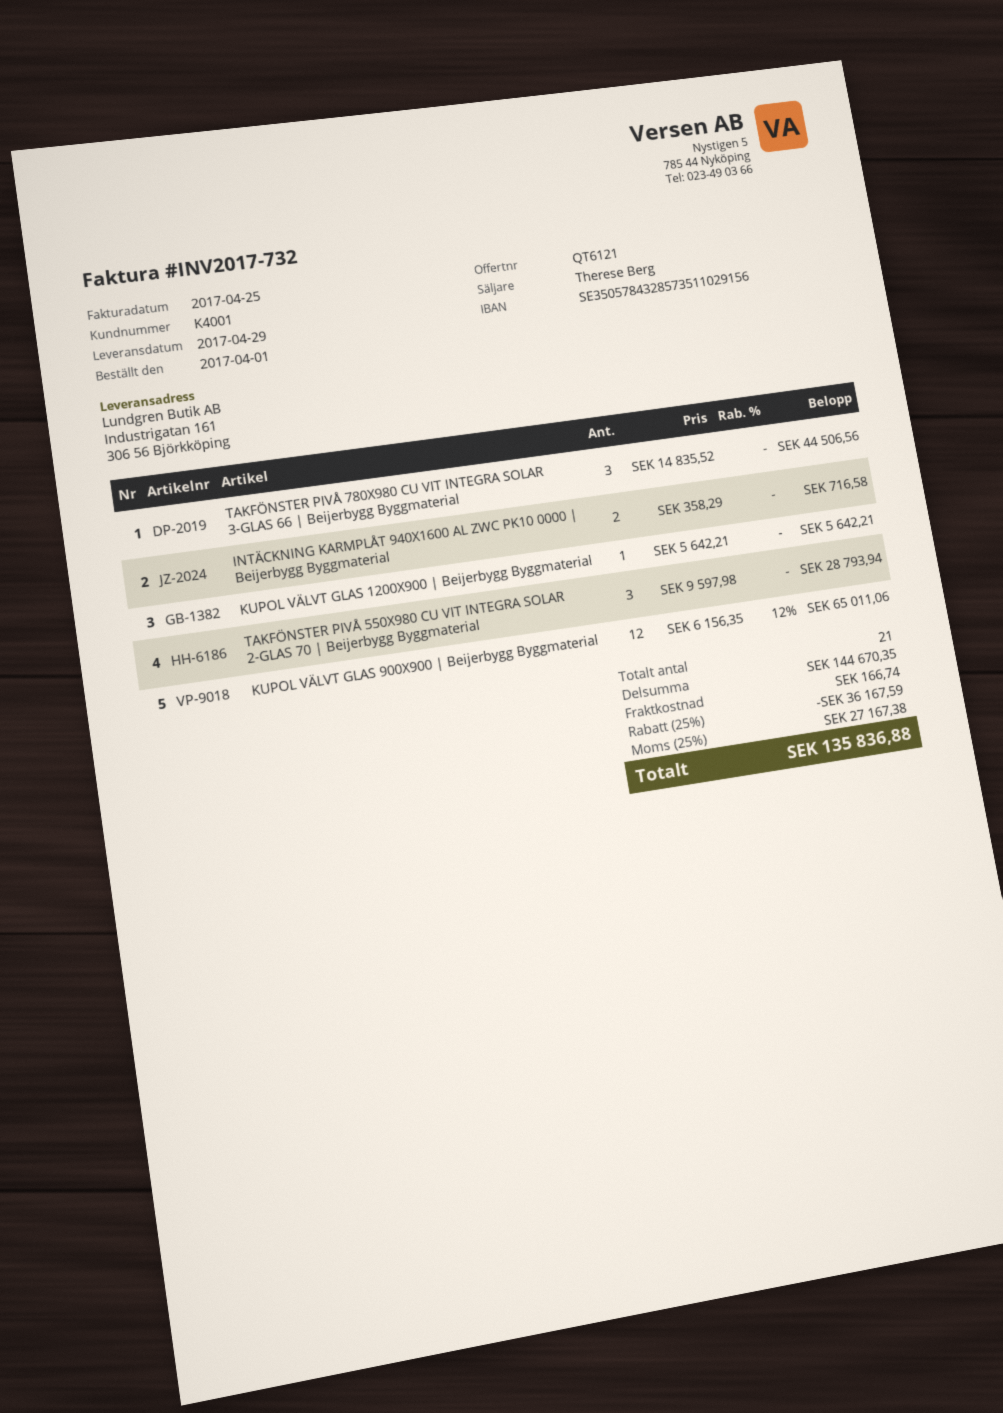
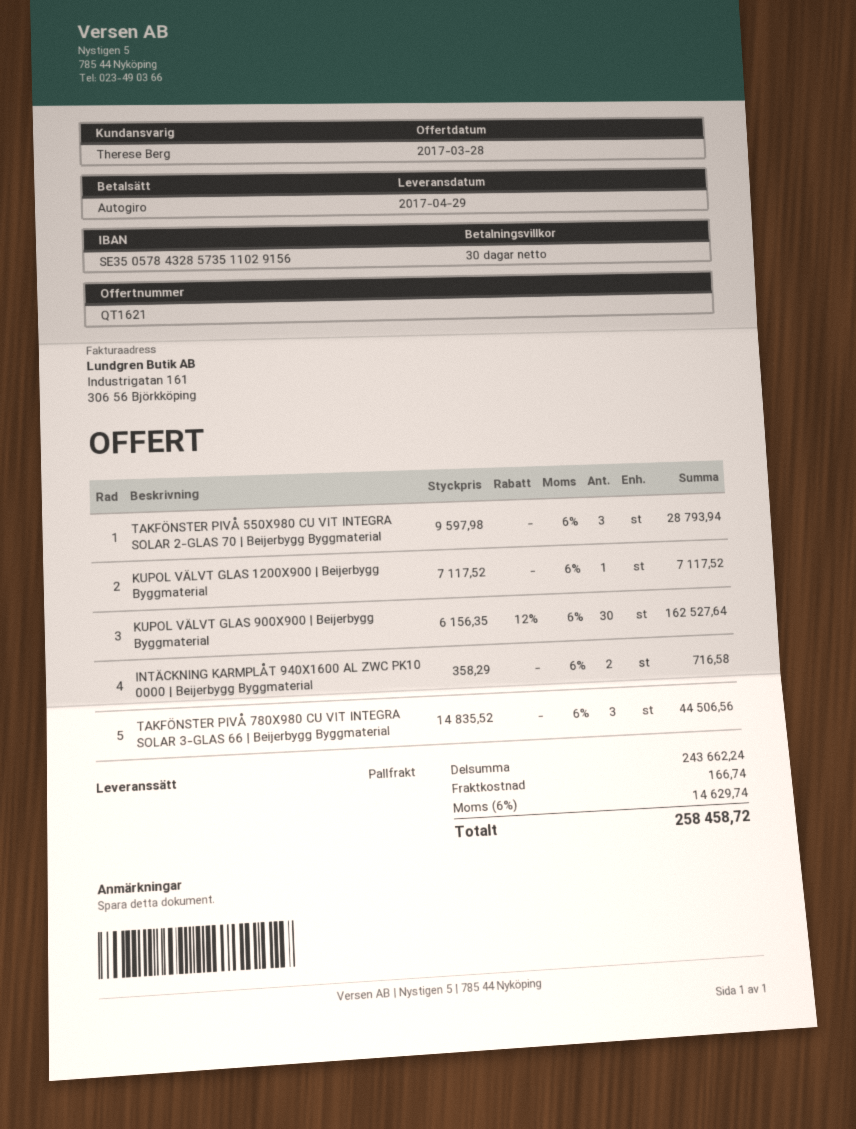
quote number: QT6121 -> QT1621
KUPOL VÄLVT GLAS 1200X900 | Beijerbygg Byggmaterial: 1 x 5642.21 = 5642.21 -> 1 x 7117.52 = 7117.52
KUPOL VÄLVT GLAS 900X900 | Beijerbygg Byggmaterial: 12 x 6156.35 - 12% = 65011.06 -> 30 x 6156.35 - 12% = 162527.64
subtotal: 144670.35 -> 243662.24
discount: 25% = 36167.59 -> none
tax: 25% = 27167.38 -> 6% = 14629.74
total: 135836.88 -> 258458.72

